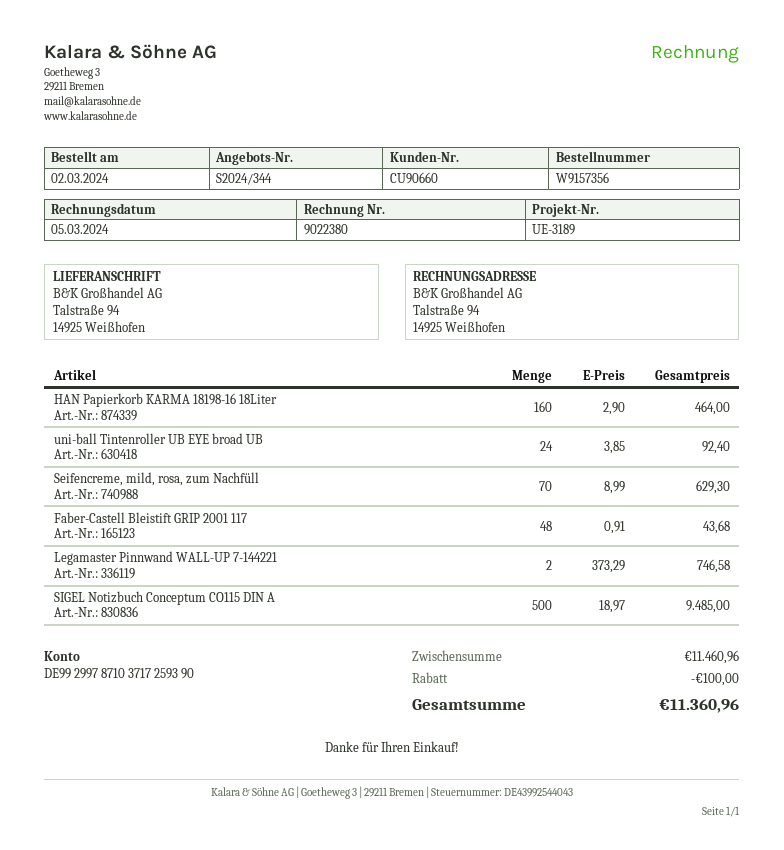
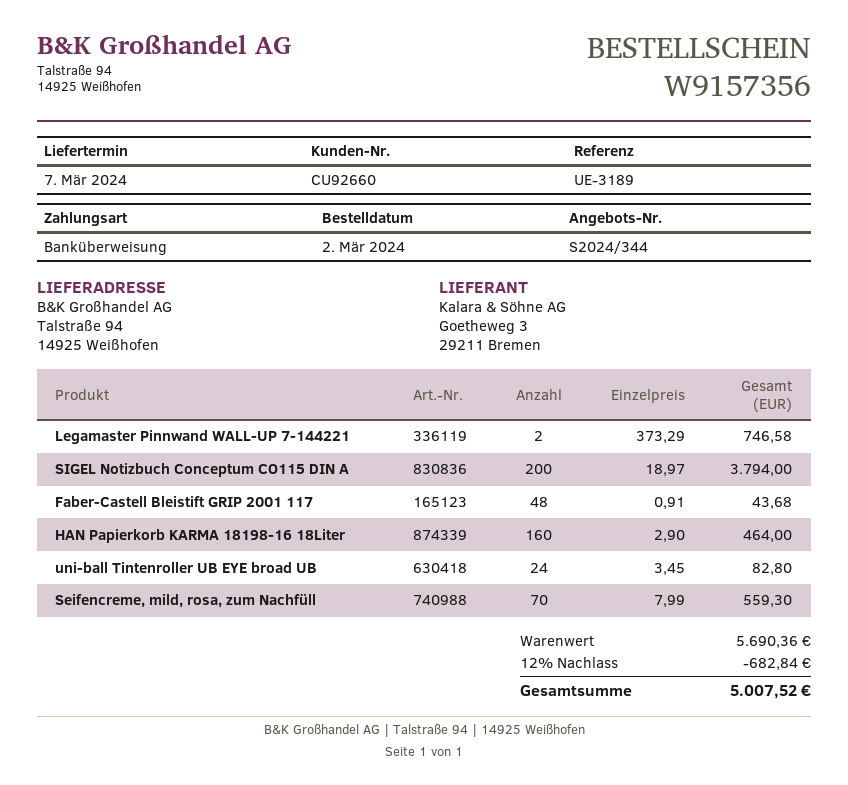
customer number: CU90660 -> CU92660
uni-ball Tintenroller UB EYE broad UB: 24 x 3.85 = 92.40 -> 24 x 3.45 = 82.80
Seifencreme, mild, rosa, zum Nachfüll: 70 x 8.99 = 629.30 -> 70 x 7.99 = 559.30
SIGEL Notizbuch Conceptum CO115 DIN A: 500 x 18.97 = 9485.00 -> 200 x 18.97 = 3794.00
subtotal: 11460.96 -> 5690.36
discount: 100.00 -> 682.84
total: 11360.96 -> 5007.52

